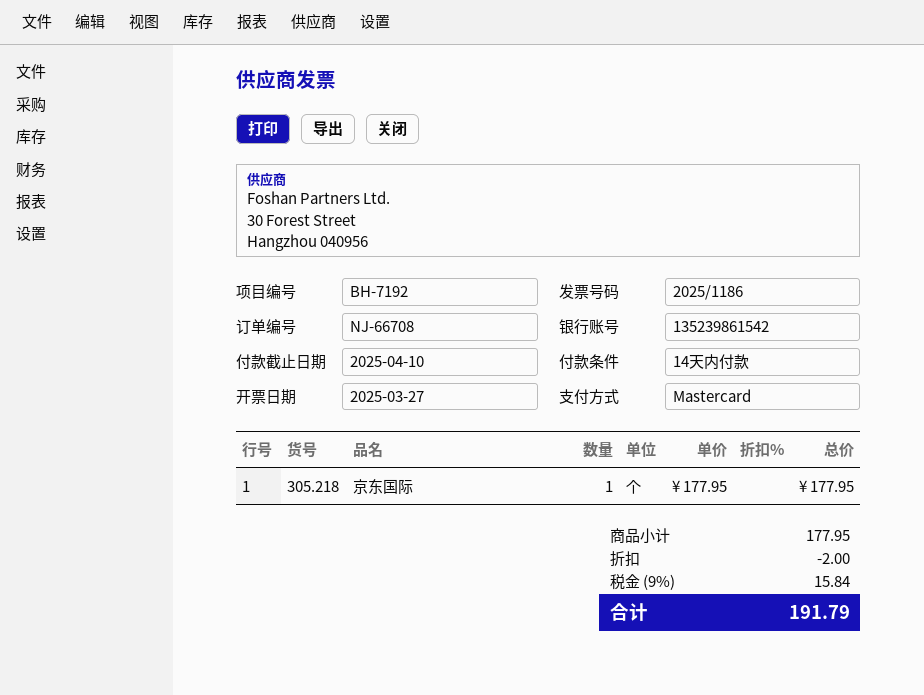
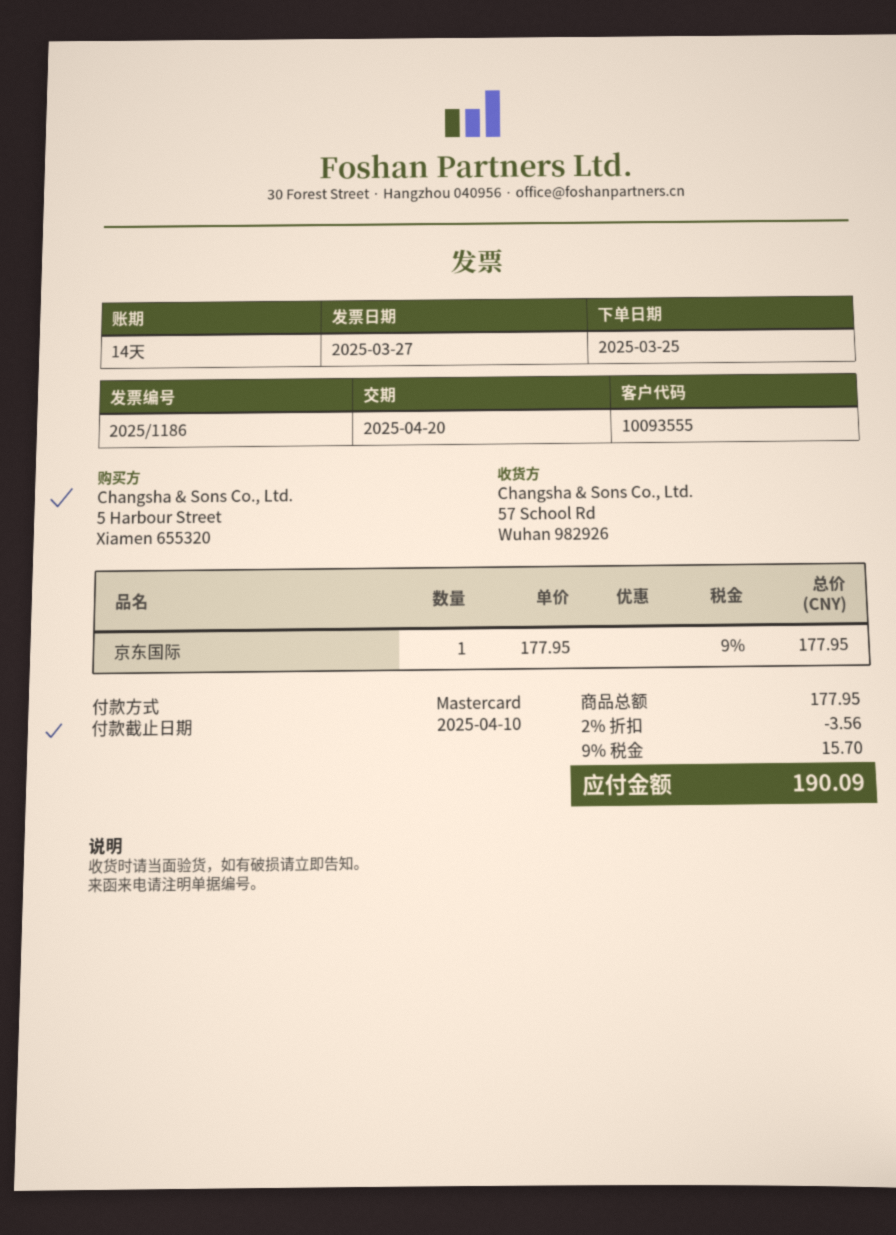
discount: 2.00 -> 3.56
tax: 9% = 15.84 -> 9% = 15.70
total: 191.79 -> 190.09

